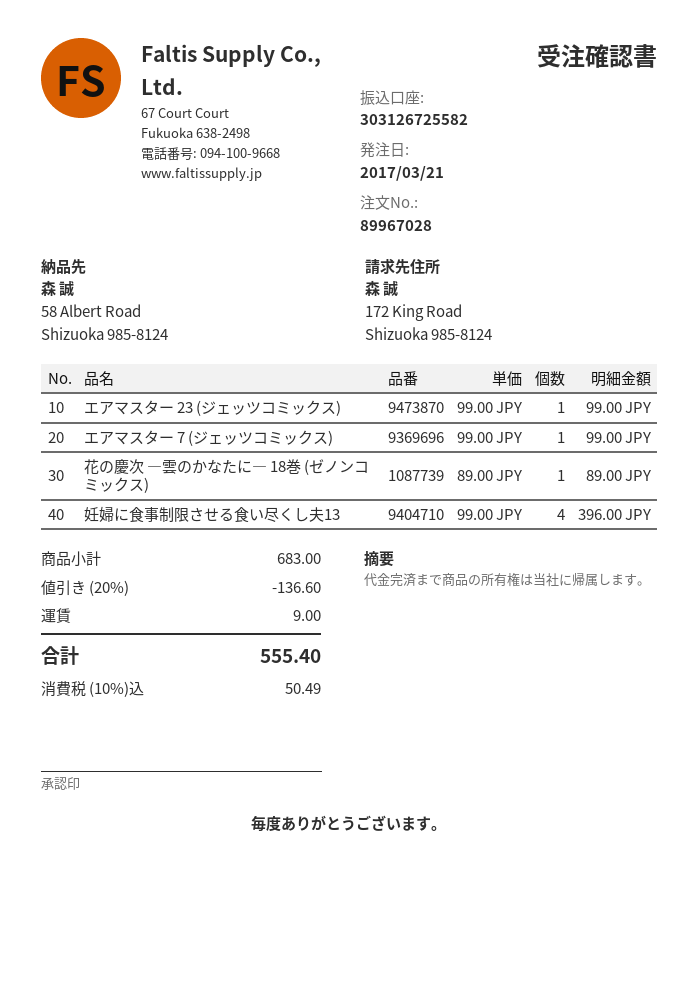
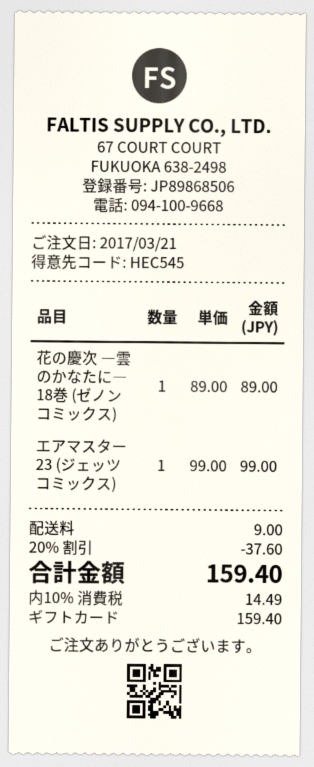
エアマスター 7 (ジェッツコミックス): 1 x 99.00 = 99.00 -> none
妊婦に食事制限させる食い尽くし夫13: 4 x 99.00 = 396.00 -> none
discount: 20% = 136.60 -> 20% = 37.60
tax: 10% = 50.49 -> 10% = 14.49
total: 555.40 -> 159.40

